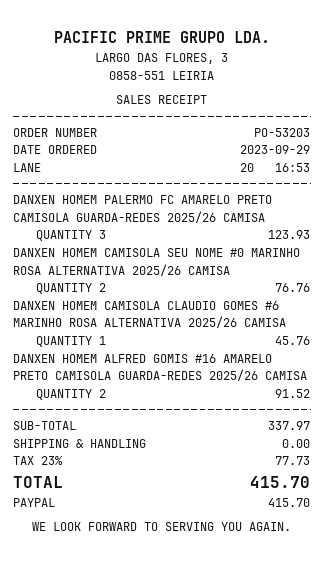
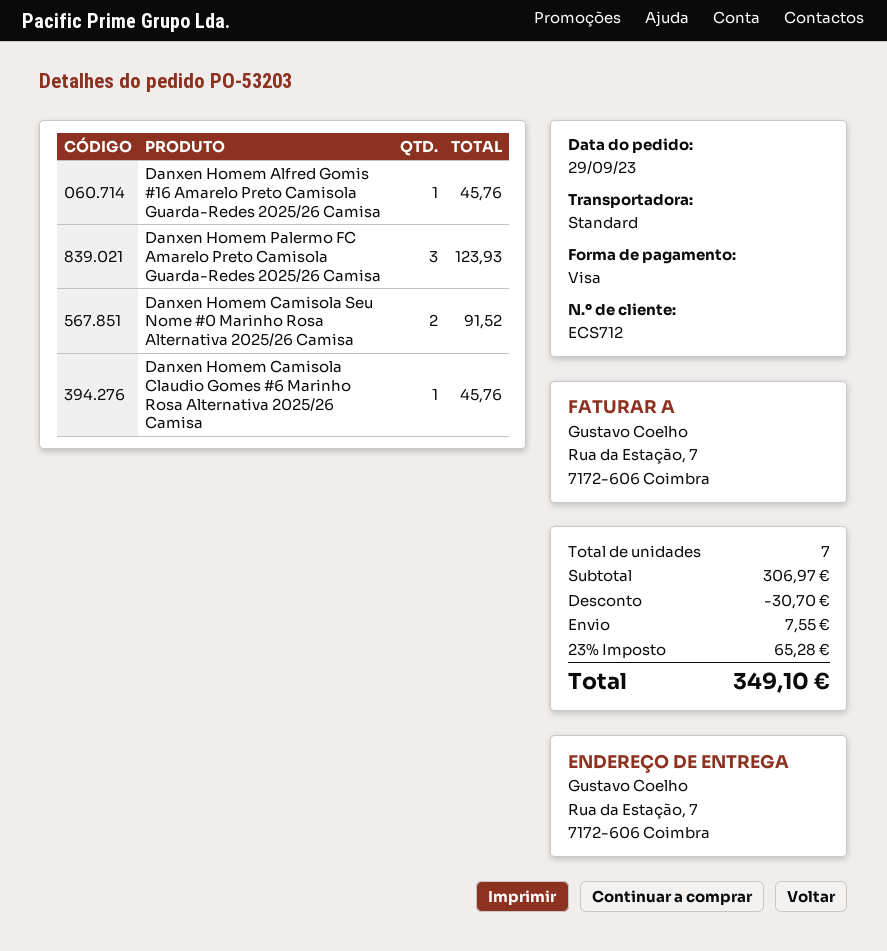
payment method: PayPal -> Visa
DANXEN HOMEM CAMISOLA SEU NOME #0 MARINHO ROSA ALTERNATIVA 2025/26 CAMISA: 2 for 76.76 -> 2 for 91.52
DANXEN HOMEM ALFRED GOMIS #16 AMARELO PRETO CAMISOLA GUARDA-REDES 2025/26 CAMISA: 2 for 91.52 -> 1 for 45.76
subtotal: 337.97 -> 306.97
discount: none -> 30.70
shipping: 0.00 -> 7.55
tax: 23% = 77.73 -> 23% = 65.28
total: 415.70 -> 349.10

